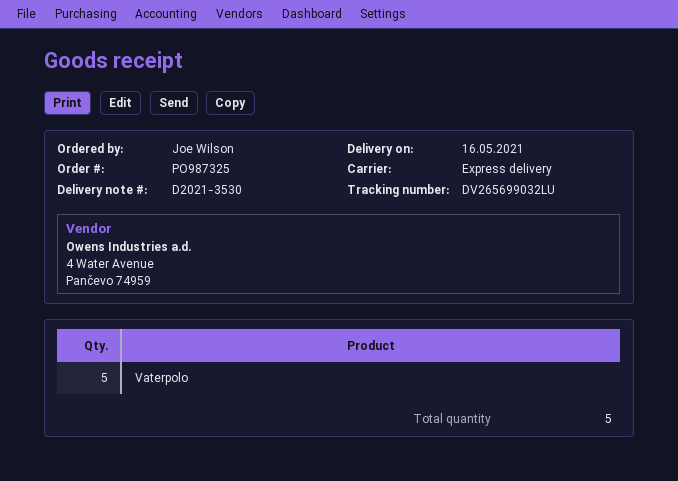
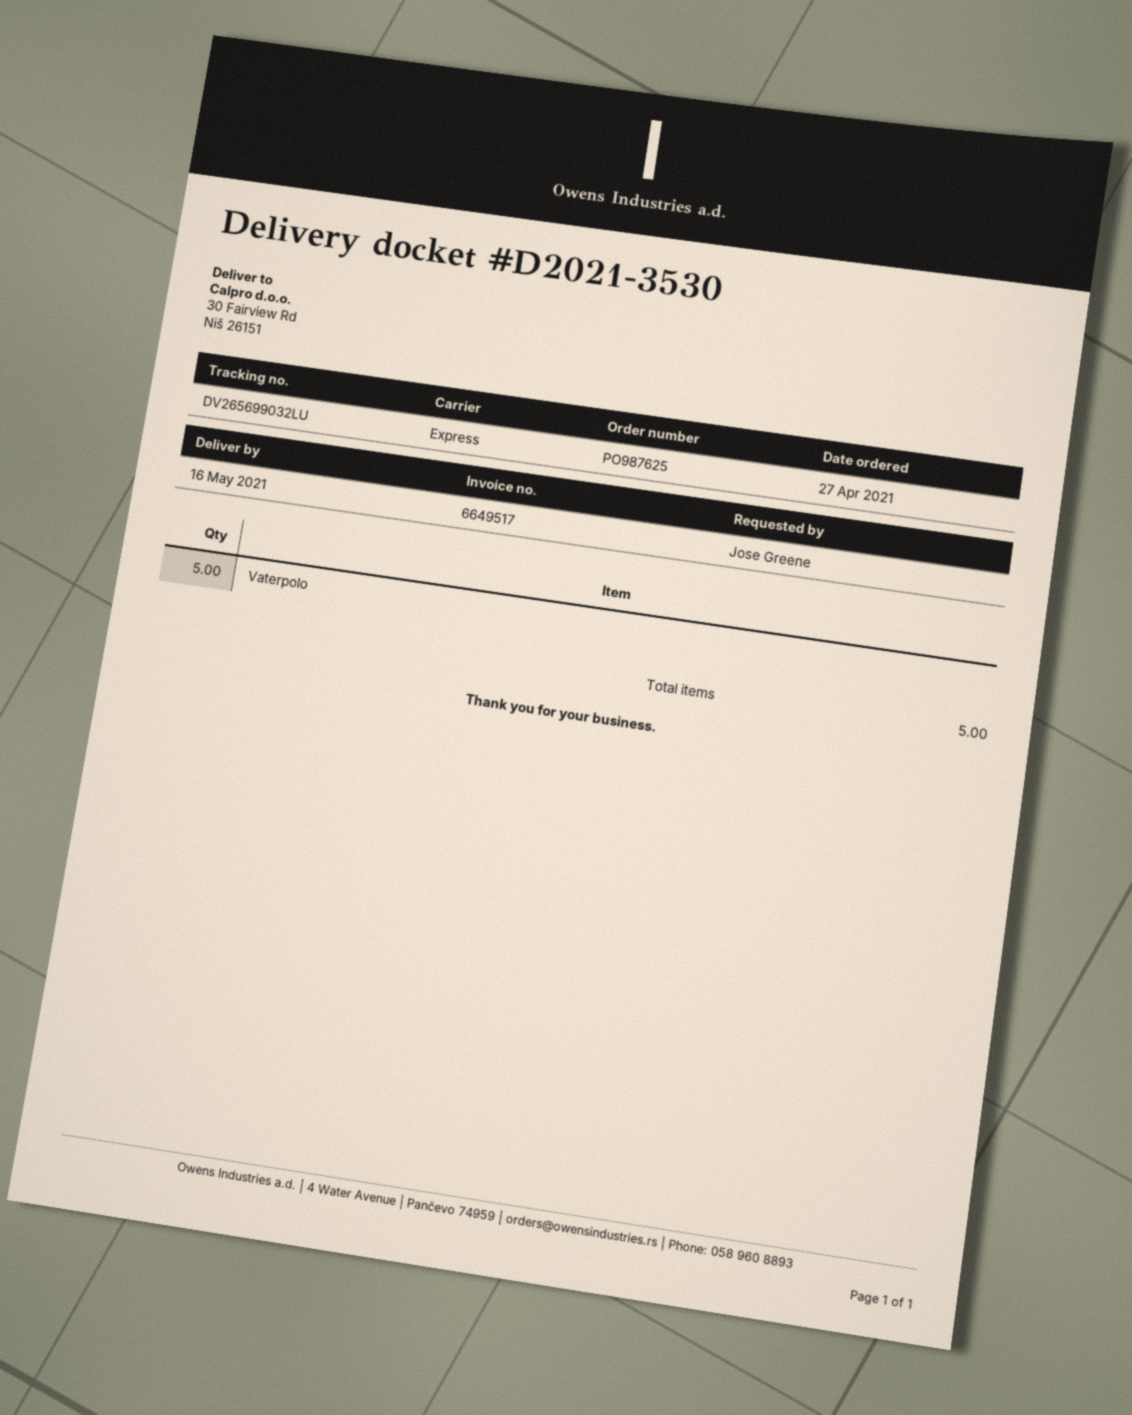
order number: PO987325 -> PO987625
ordered by: Joe Wilson -> Jose Greene

